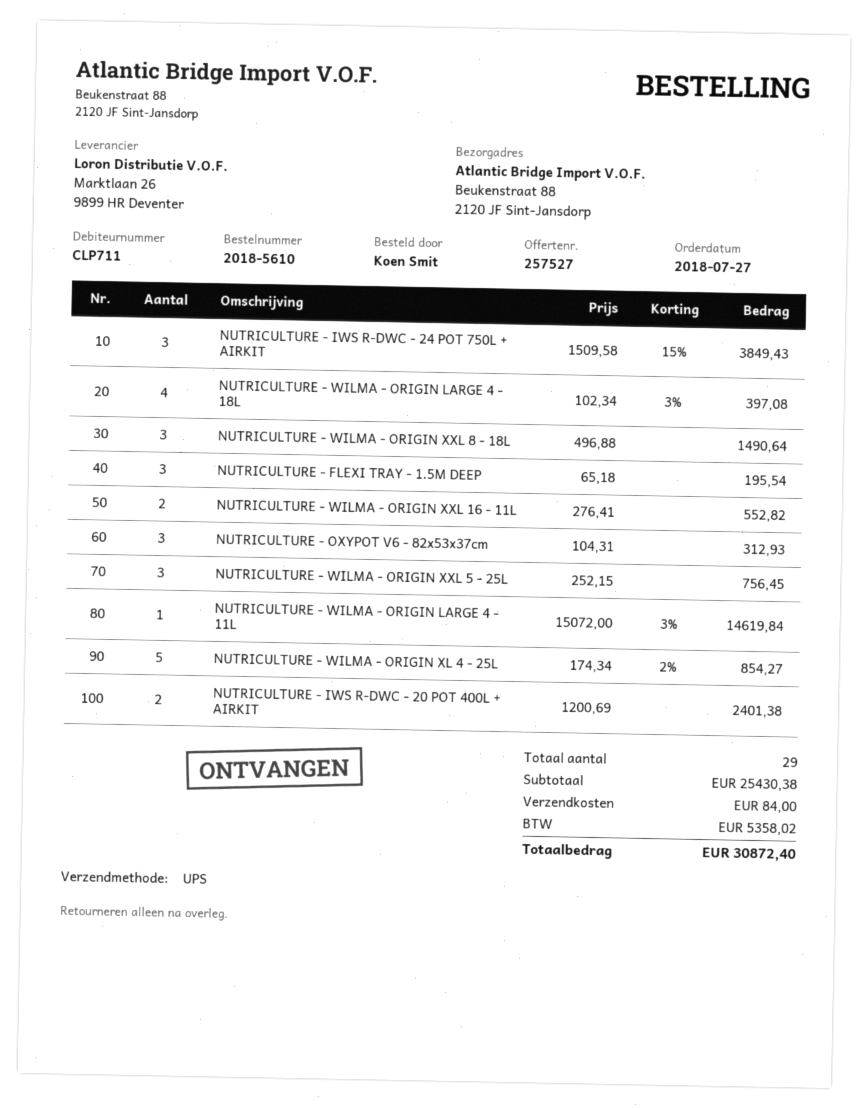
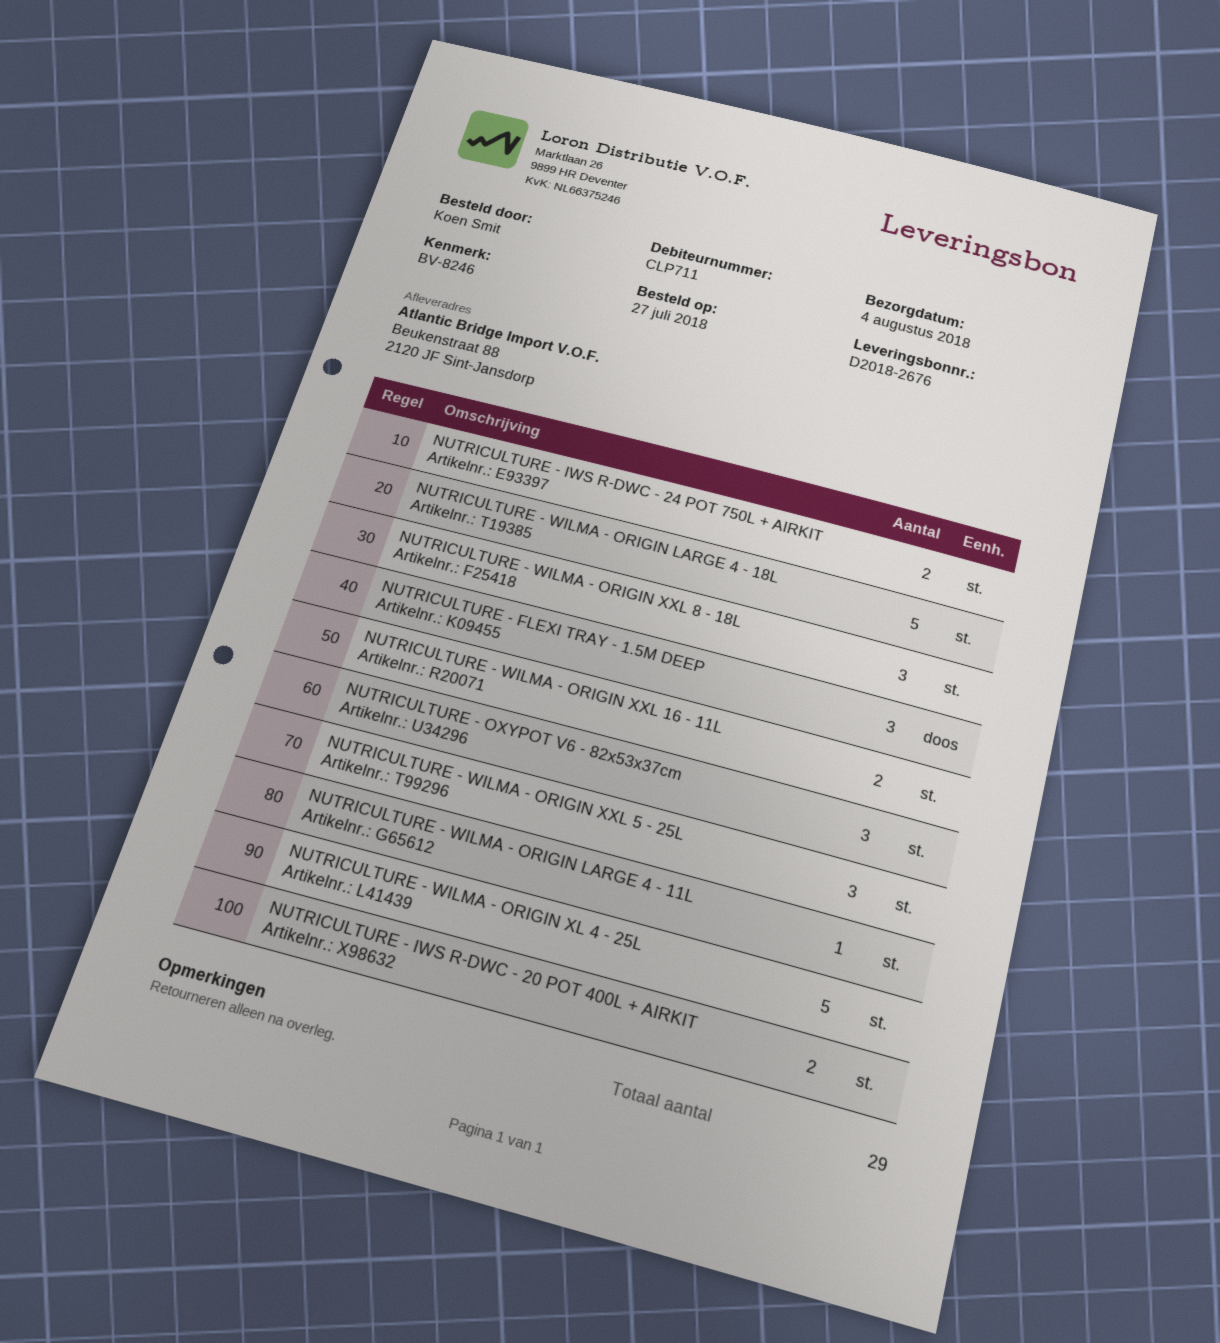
NUTRICULTURE - IWS R-DWC - 24 POT 750L + AIRKIT: 3 -> 2
NUTRICULTURE - WILMA - ORIGIN LARGE 4 - 18L: 4 -> 5

